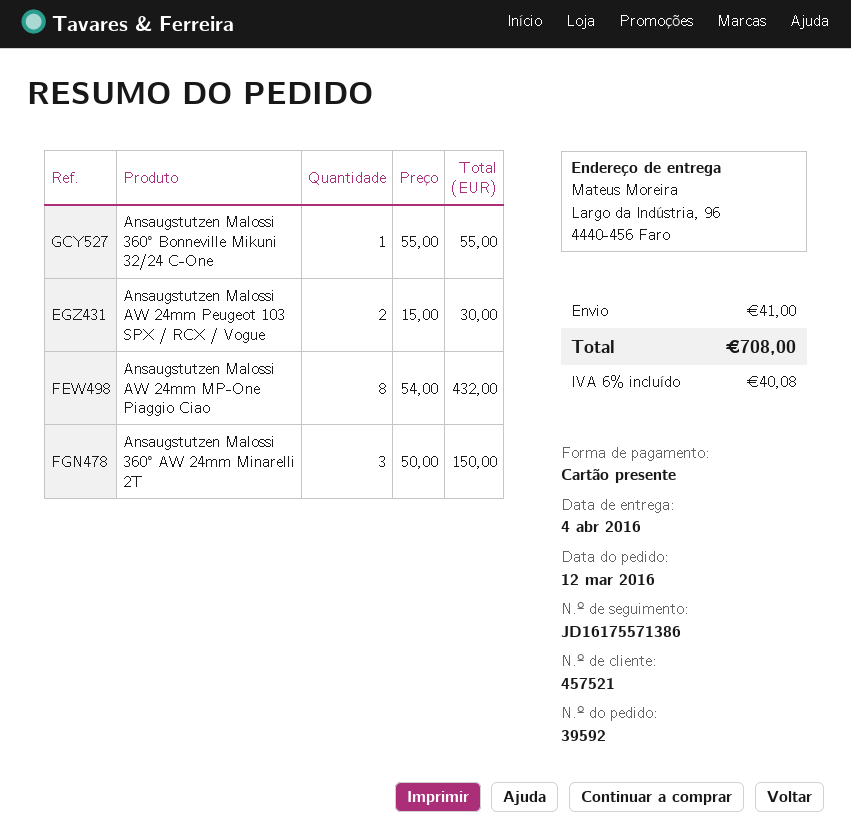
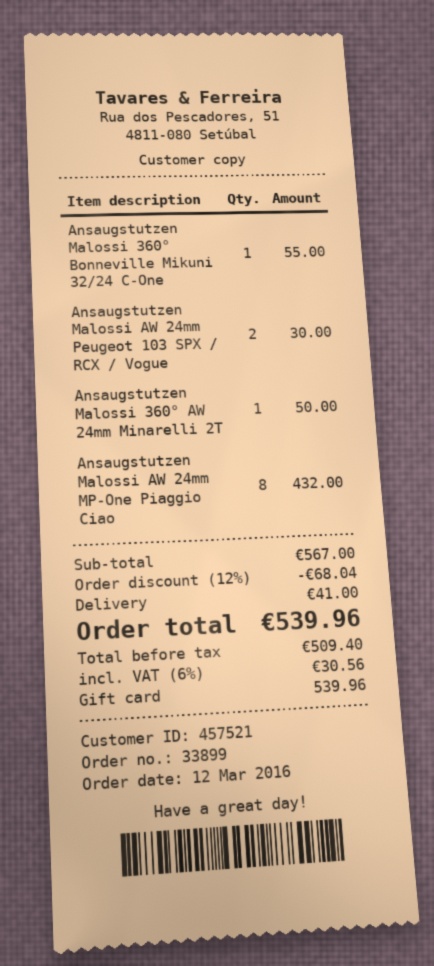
order number: 39592 -> 33899
Ansaugstutzen Malossi 360° AW 24mm Minarelli 2T: 3 for 150.00 -> 1 for 50.00
discount: none -> 12% = 68.04
tax: 6% = 40.08 -> 6% = 30.56
total: 708.00 -> 539.96

